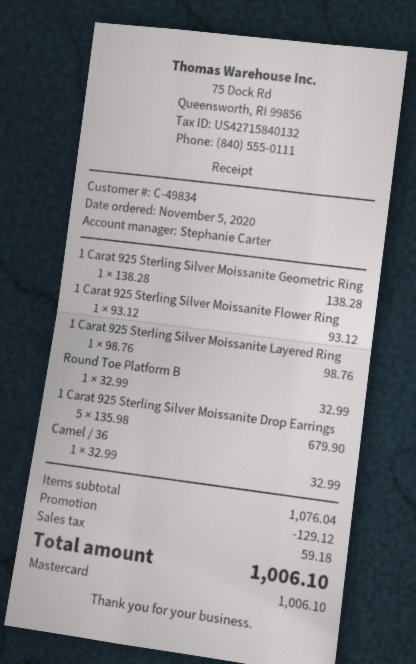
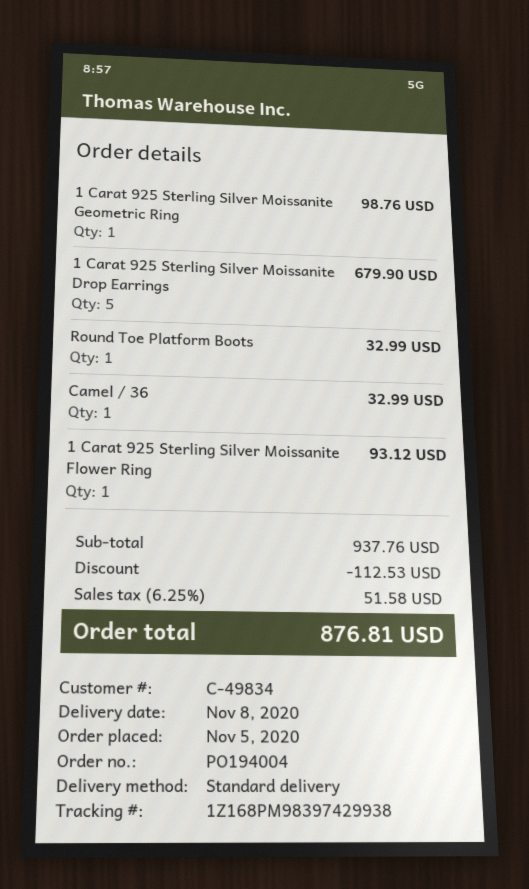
1 Carat 925 Sterling Silver Moissanite Geometric Ring: 1 for 138.28 -> 1 for 98.76
1 Carat 925 Sterling Silver Moissanite Layered Ring: 1 for 98.76 -> none
subtotal: 1076.04 -> 937.76
discount: 129.12 -> 112.53
tax: 59.18 -> 51.58
total: 1006.10 -> 876.81

